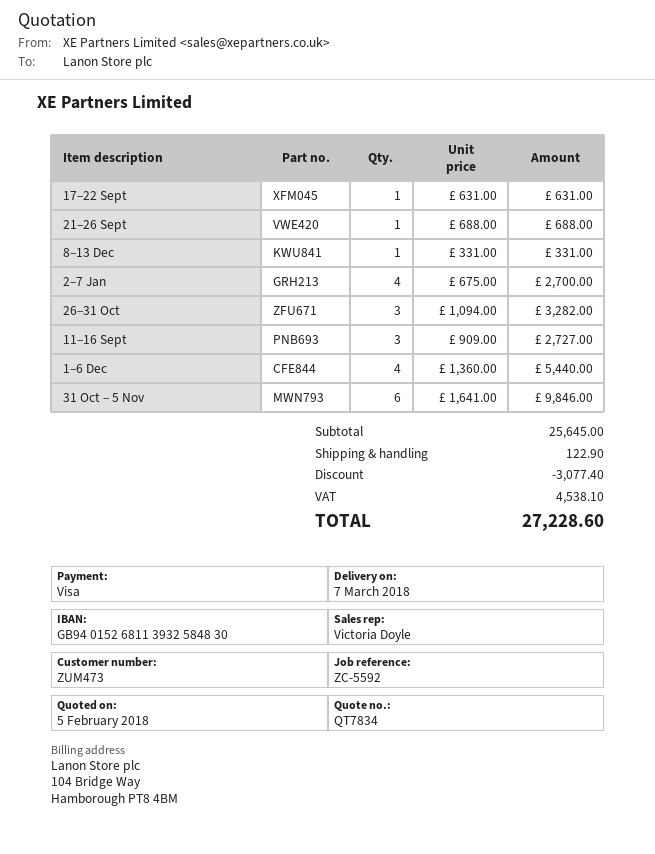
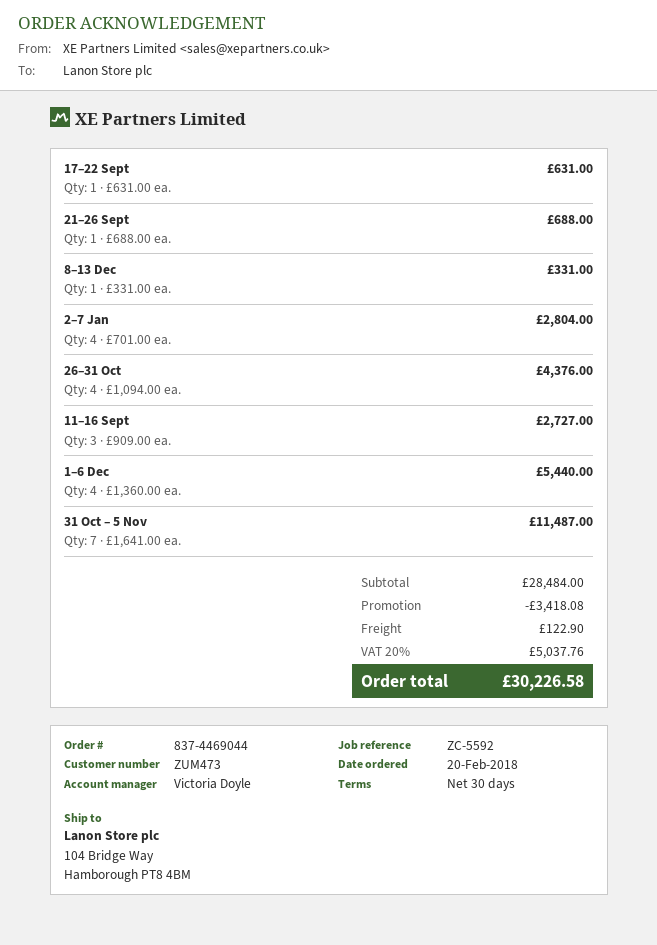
2–7 Jan: 4 x 675.00 = 2700.00 -> 4 x 701.00 = 2804.00
26–31 Oct: 3 x 1094.00 = 3282.00 -> 4 x 1094.00 = 4376.00
31 Oct – 5 Nov: 6 x 1641.00 = 9846.00 -> 7 x 1641.00 = 11487.00
subtotal: 25645.00 -> 28484.00
discount: 3077.40 -> 3418.08
tax: 4538.10 -> 5037.76
total: 27228.60 -> 30226.58

